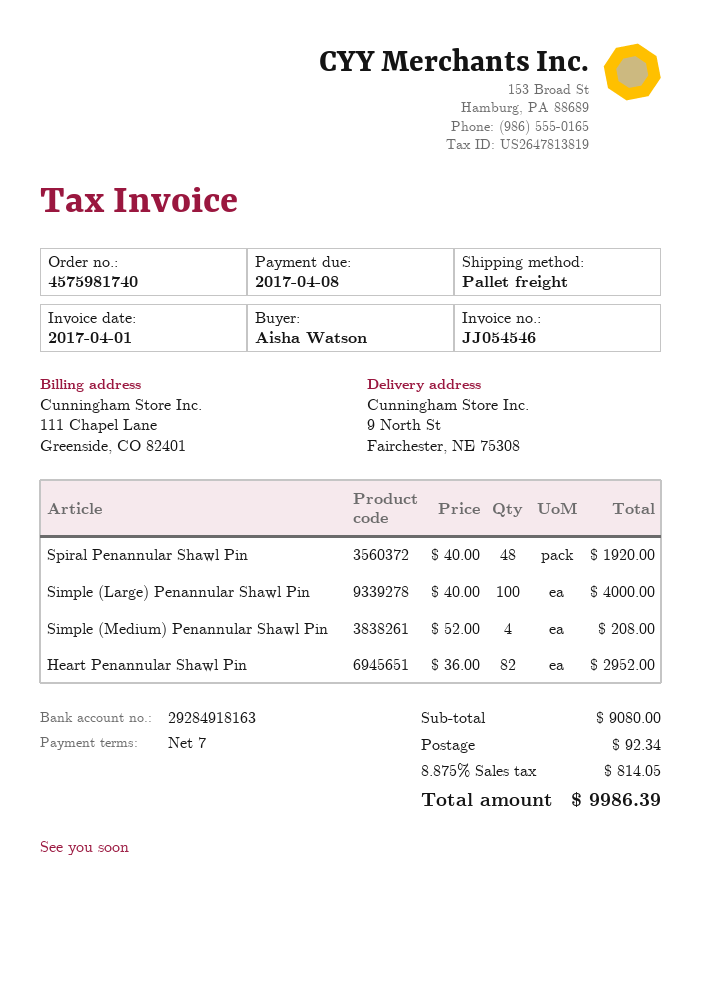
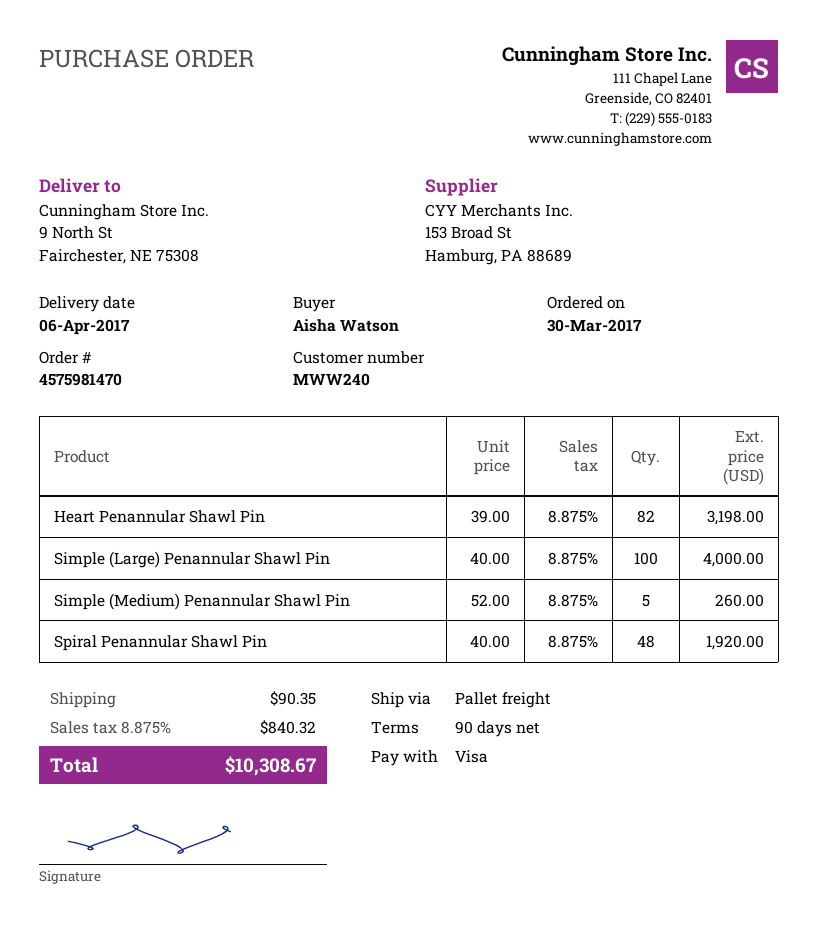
order number: 4575981740 -> 4575981470
payment terms: 7 days -> 90 days
Simple (Medium) Penannular Shawl Pin: 4 x 52.00 = 208.00 -> 5 x 52.00 = 260.00
Heart Penannular Shawl Pin: 82 x 36.00 = 2952.00 -> 82 x 39.00 = 3198.00
shipping: 92.34 -> 90.35
tax: 8.875% = 814.05 -> 8.875% = 840.32
total: 9986.39 -> 10308.67

